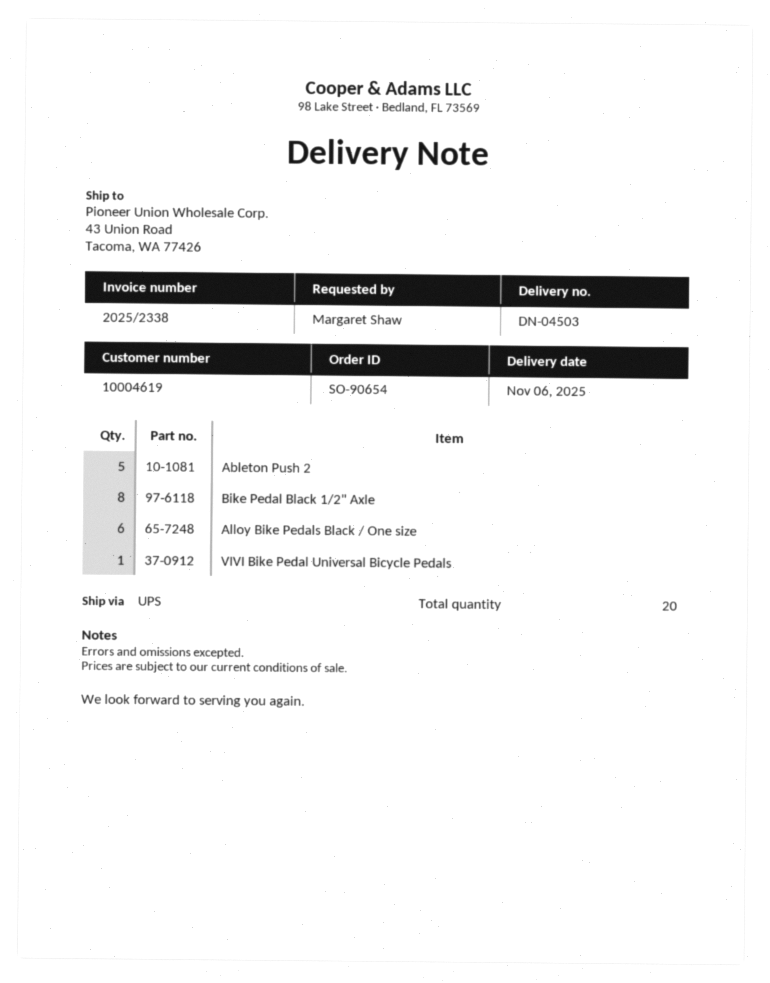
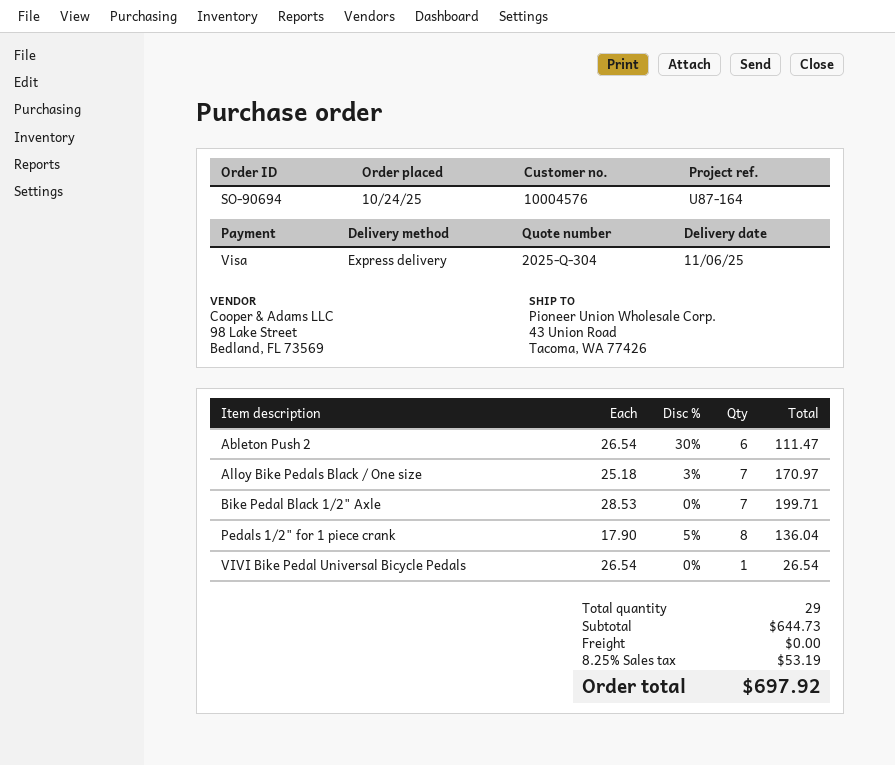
order number: SO-90654 -> SO-90694
customer number: 10004619 -> 10004576
shipping method: UPS -> express
Ableton Push 2: 5 -> 6
Bike Pedal Black 1/2" Axle: 8 -> 7
Alloy Bike Pedals Black / One size: 6 -> 7
Pedals 1/2" for 1 piece crank: none -> 8
total quantity: 20 -> 29

